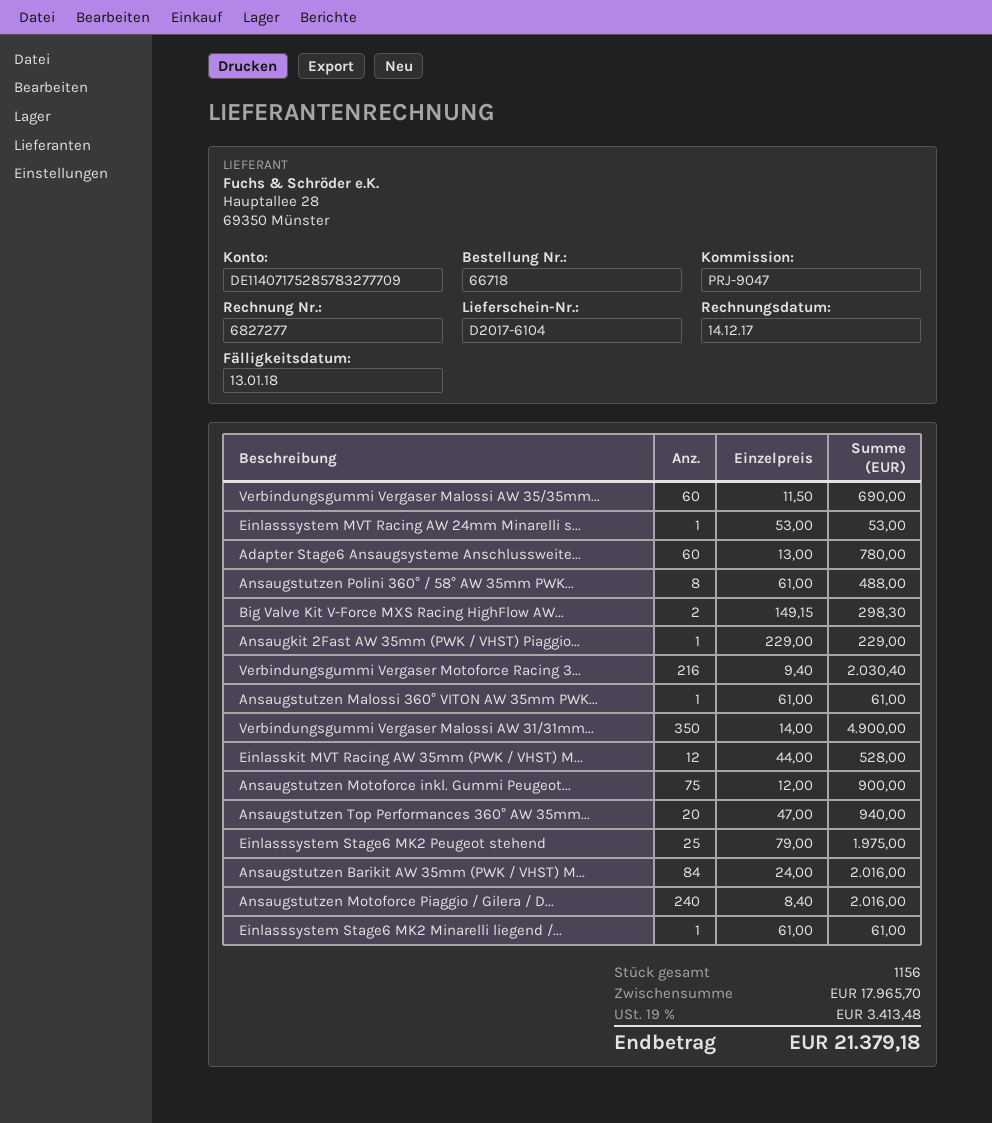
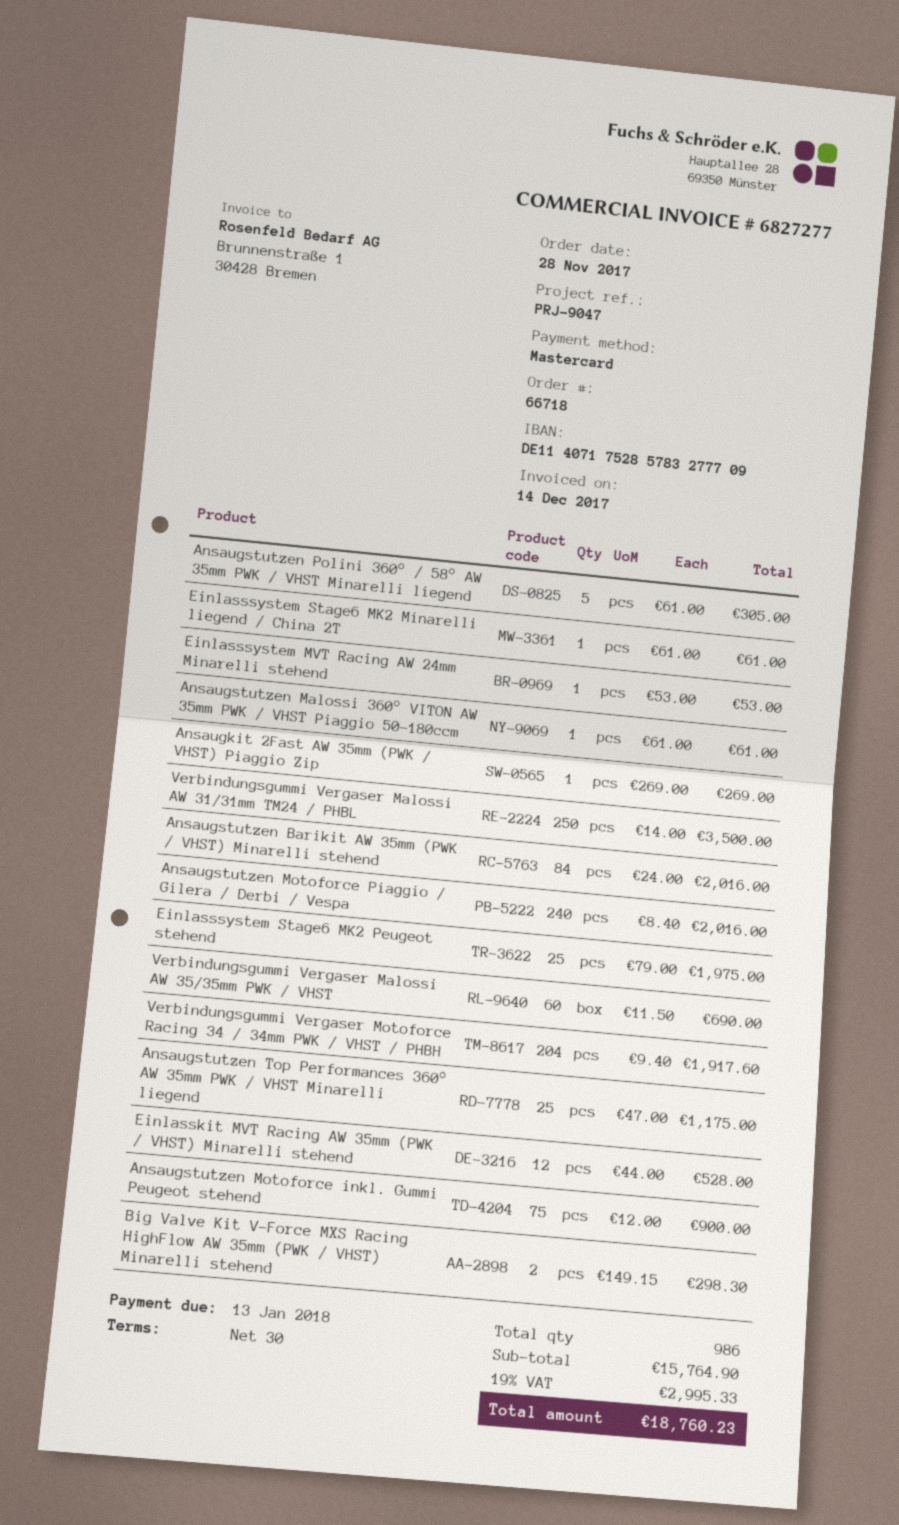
Adapter Stage6 Ansaugsysteme Anschlussweite...: 60 x 13.00 = 780.00 -> none
Ansaugstutzen Polini 360° / 58° AW 35mm PWK...: 8 x 61.00 = 488.00 -> 5 x 61.00 = 305.00
Ansaugkit 2Fast AW 35mm (PWK / VHST) Piaggio...: 1 x 229.00 = 229.00 -> 1 x 269.00 = 269.00
Verbindungsgummi Vergaser Motoforce Racing 3...: 216 x 9.40 = 2030.40 -> 204 x 9.40 = 1917.60
Verbindungsgummi Vergaser Malossi AW 31/31mm...: 350 x 14.00 = 4900.00 -> 250 x 14.00 = 3500.00
Ansaugstutzen Top Performances 360° AW 35mm...: 20 x 47.00 = 940.00 -> 25 x 47.00 = 1175.00
total quantity: 1156 -> 986
subtotal: 17965.70 -> 15764.90
tax: 19% = 3413.48 -> 19% = 2995.33
total: 21379.18 -> 18760.23

